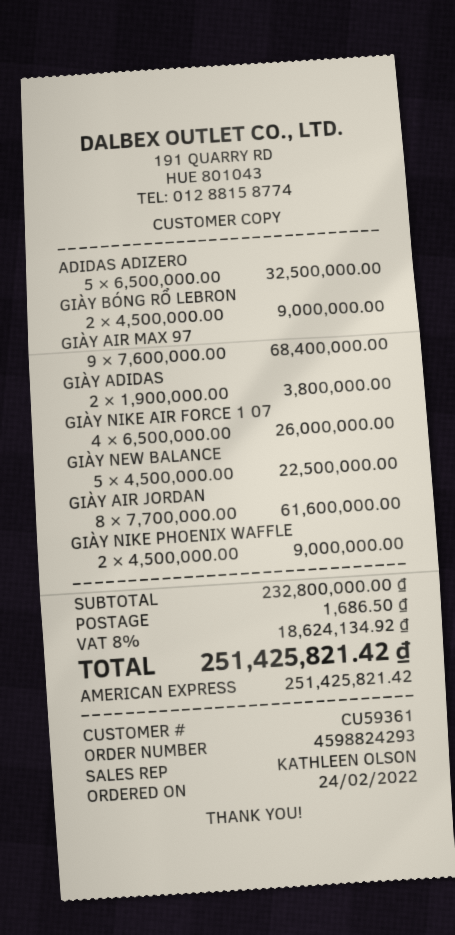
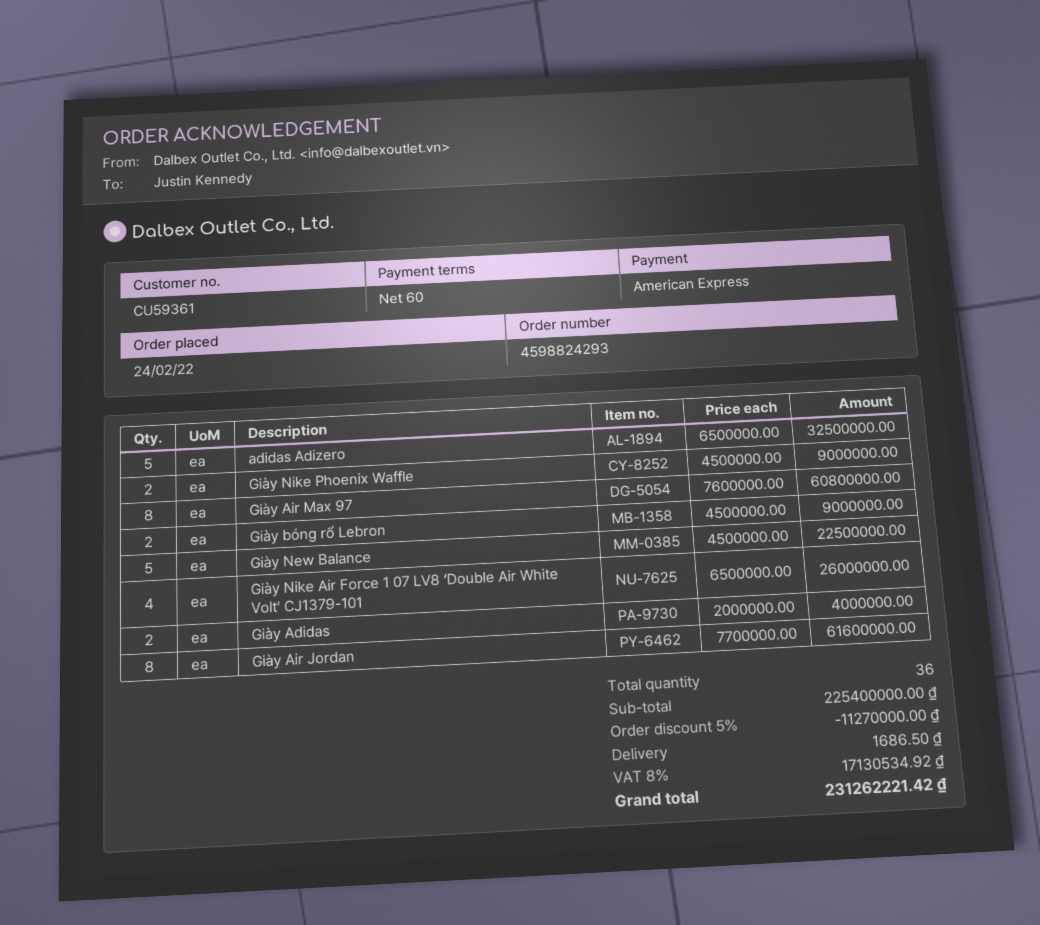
GIÀY AIR MAX 97: 9 x 7600000.00 = 68400000.00 -> 8 x 7600000.00 = 60800000.00
GIÀY ADIDAS: 2 x 1900000.00 = 3800000.00 -> 2 x 2000000.00 = 4000000.00
subtotal: 232800000.00 -> 225400000.00
discount: none -> 5% = 11270000.00
tax: 8% = 18624134.92 -> 8% = 17130534.92
total: 251425821.42 -> 231262221.42

